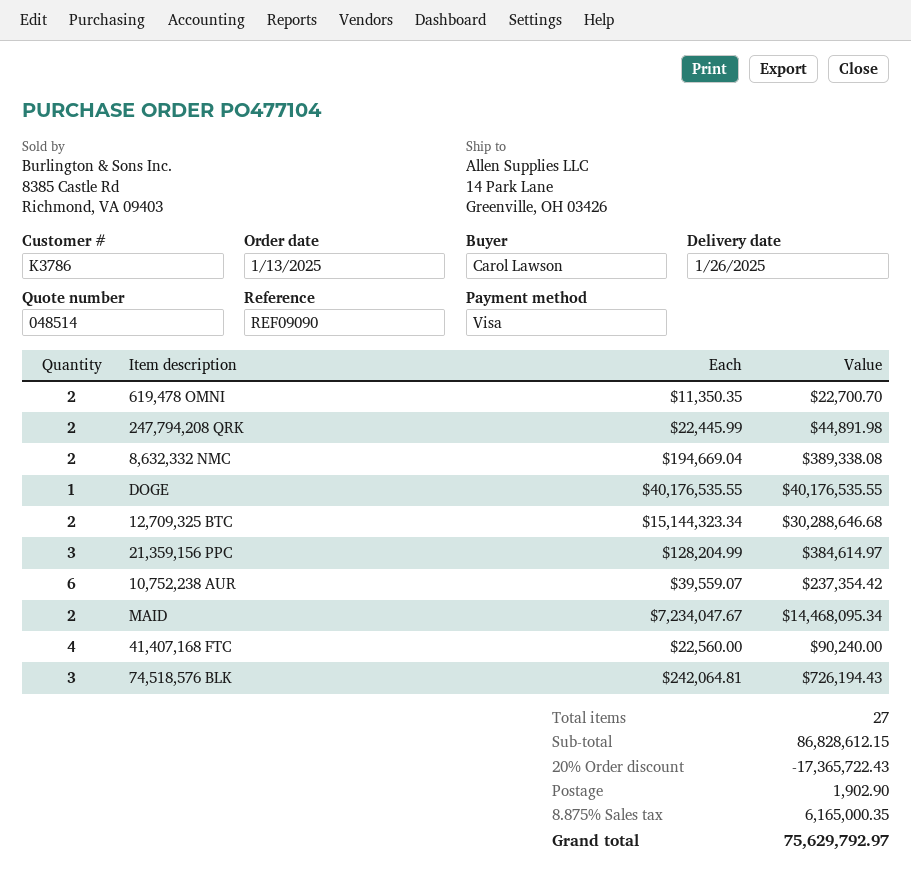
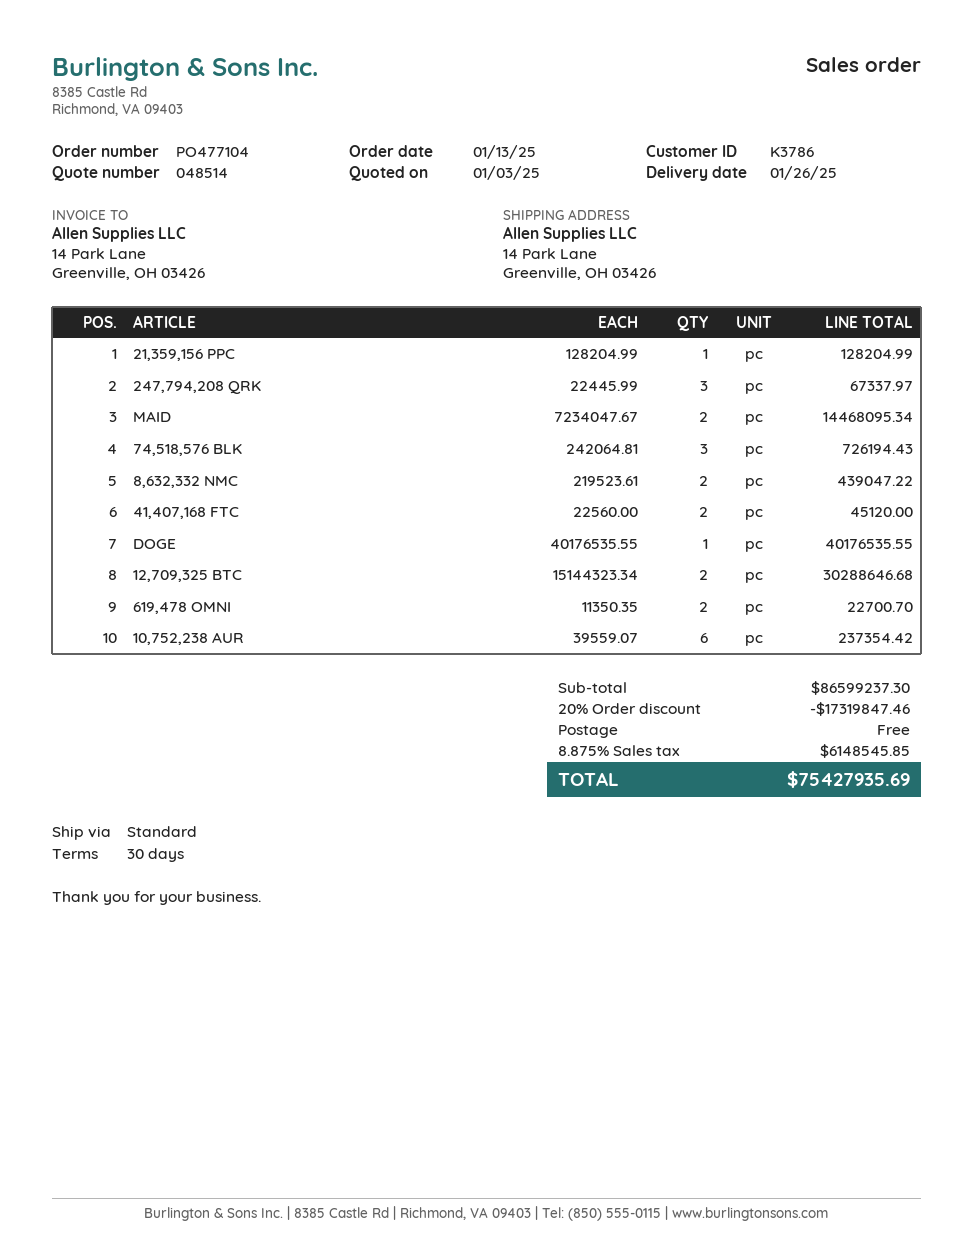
247,794,208 QRK: 2 x 22445.99 = 44891.98 -> 3 x 22445.99 = 67337.97
8,632,332 NMC: 2 x 194669.04 = 389338.08 -> 2 x 219523.61 = 439047.22
21,359,156 PPC: 3 x 128204.99 = 384614.97 -> 1 x 128204.99 = 128204.99
41,407,168 FTC: 4 x 22560.00 = 90240.00 -> 2 x 22560.00 = 45120.00
subtotal: 86828612.15 -> 86599237.30
discount: 20% = 17365722.43 -> 20% = 17319847.46
shipping: 1902.90 -> 0.00
tax: 8.875% = 6165000.35 -> 8.875% = 6148545.85
total: 75629792.97 -> 75427935.69

